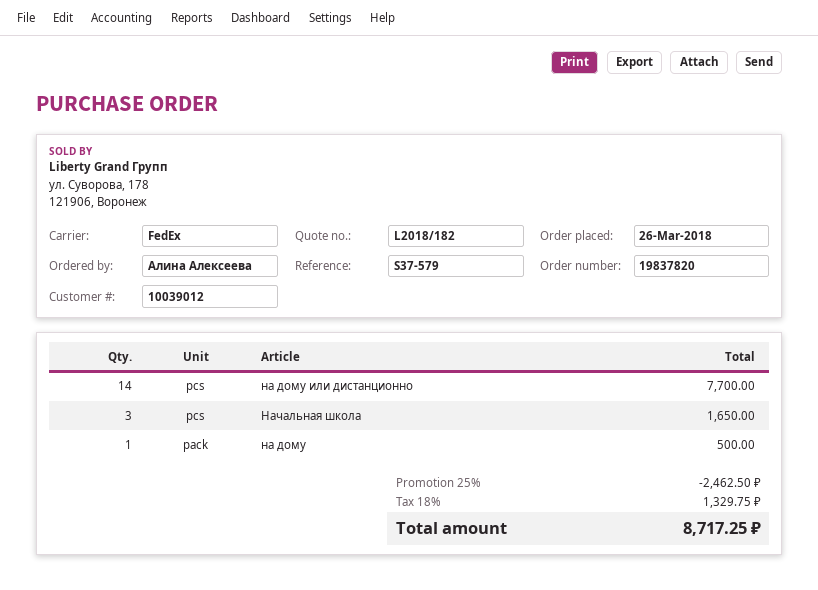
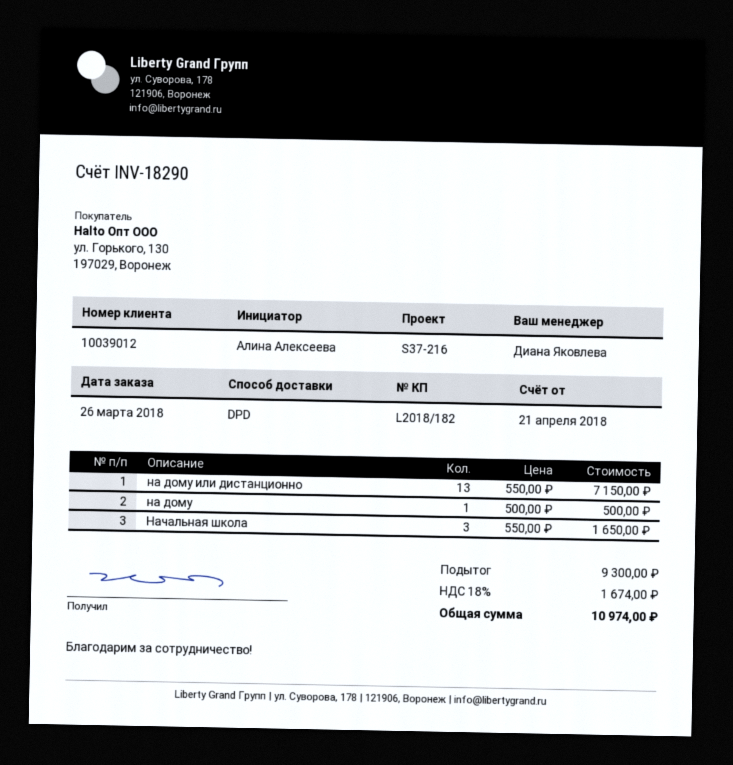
reference: S37-579 -> S37-216
shipping method: FedEx -> DPD
на дому или дистанционно: 14 for 7700.00 -> 13 for 7150.00
discount: 25% = 2462.50 -> none
tax: 18% = 1329.75 -> 18% = 1674.00
total: 8717.25 -> 10974.00

